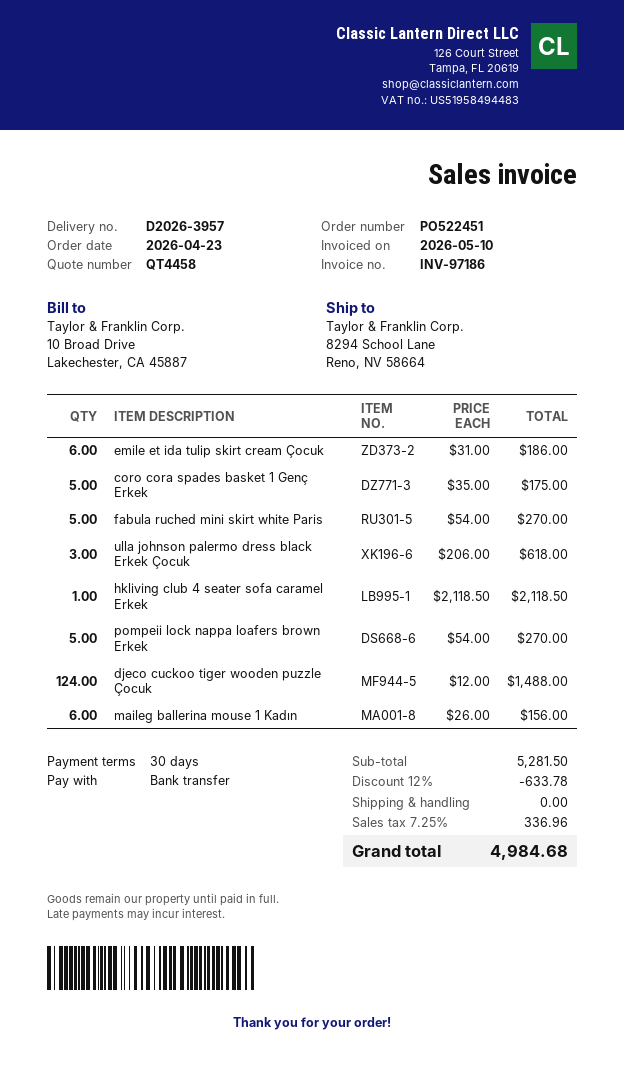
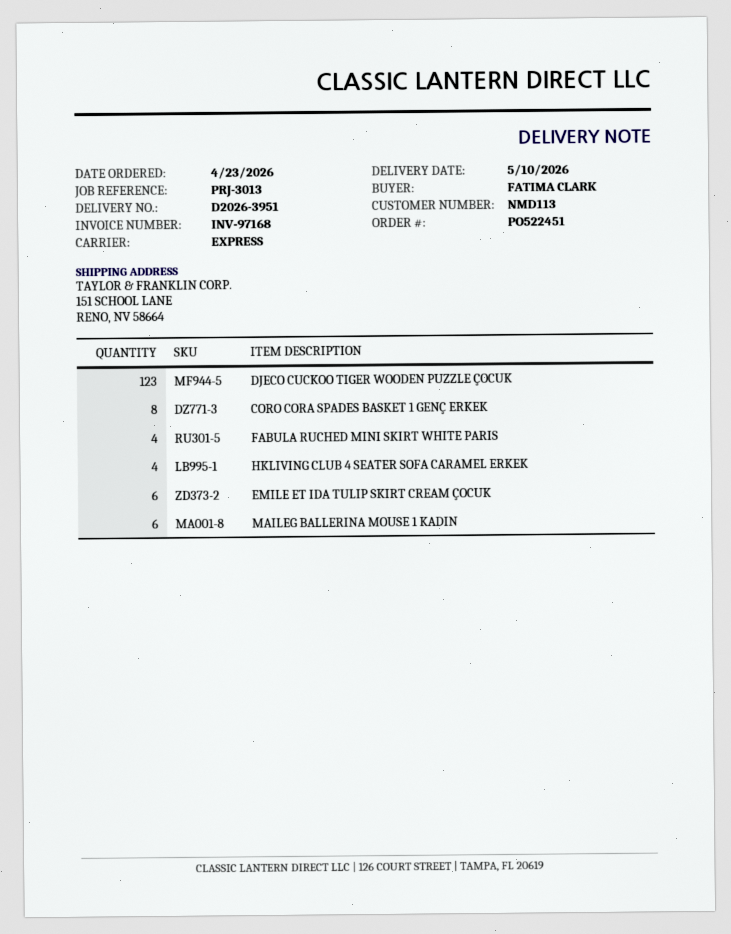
delivery note number: D2026-3957 -> D2026-3951
invoice number: INV-97186 -> INV-97168
ship to: 8294 School Lane, Reno, NV 58664 -> 151 SCHOOL LANE, RENO, NV 58664
coro cora spades basket 1 Genç Erkek: 5 -> 8
fabula ruched mini skirt white Paris: 5 -> 4
ulla johnson palermo dress black Erkek Çocuk: 3 -> none
hkliving club 4 seater sofa caramel Erkek: 1 -> 4
pompeii lock nappa loafers brown Erkek: 5 -> none
djeco cuckoo tiger wooden puzzle Çocuk: 124 -> 123

